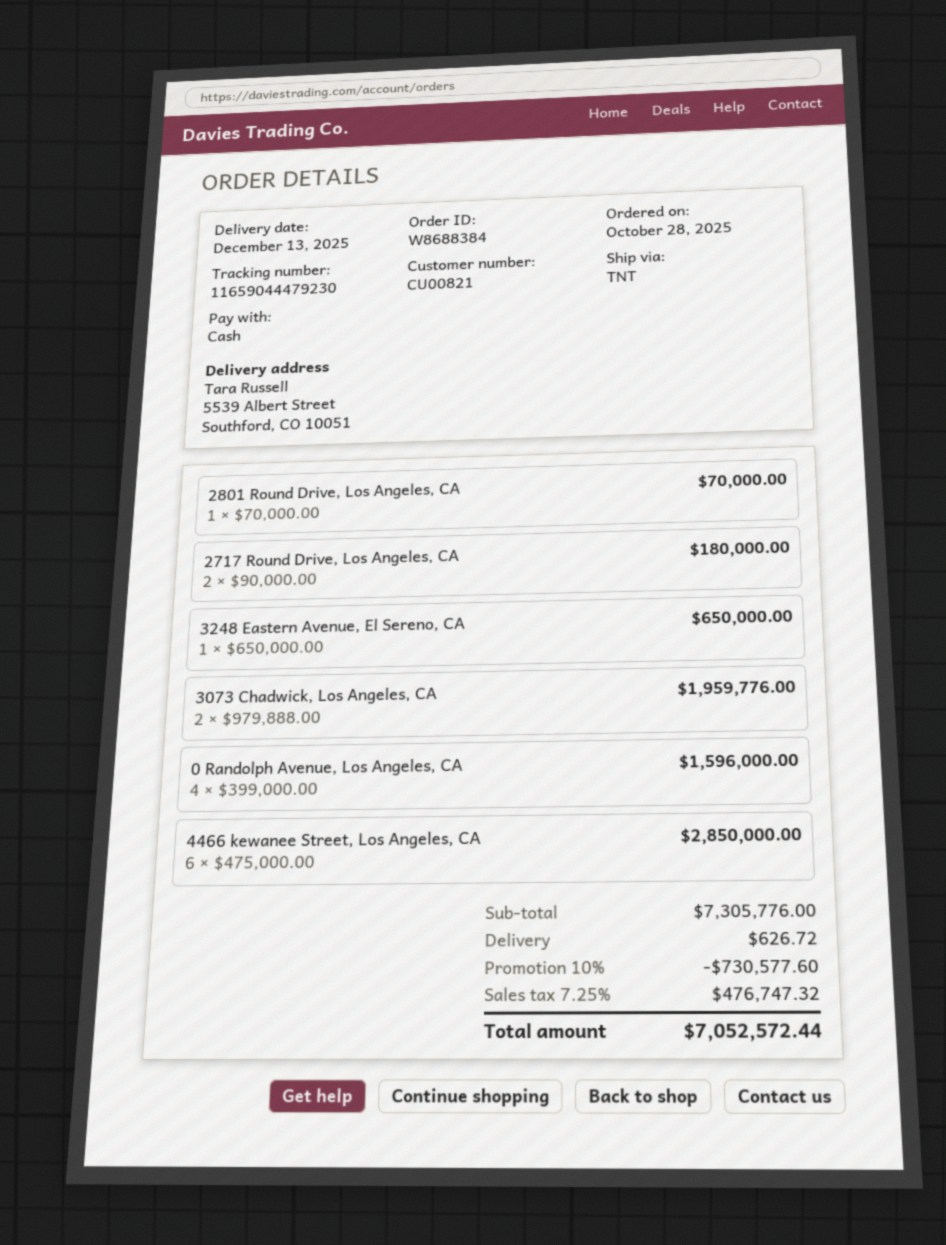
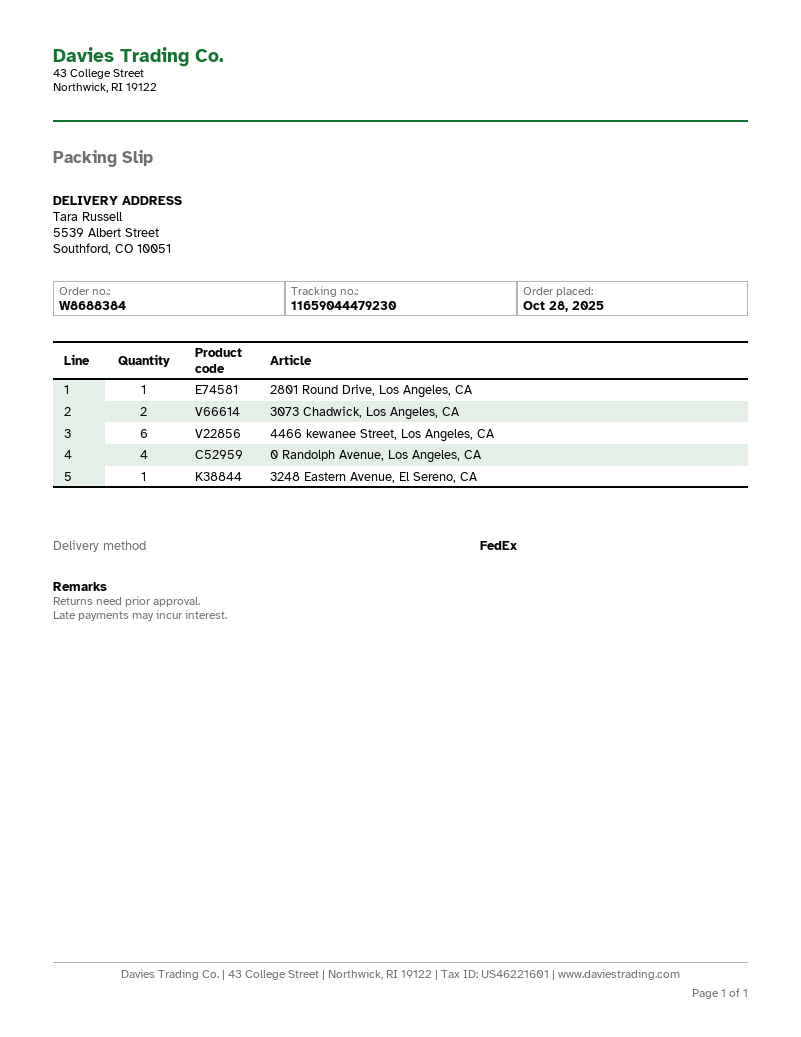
shipping method: TNT -> FedEx
2717 Round Drive, Los Angeles, CA: 2 -> none

